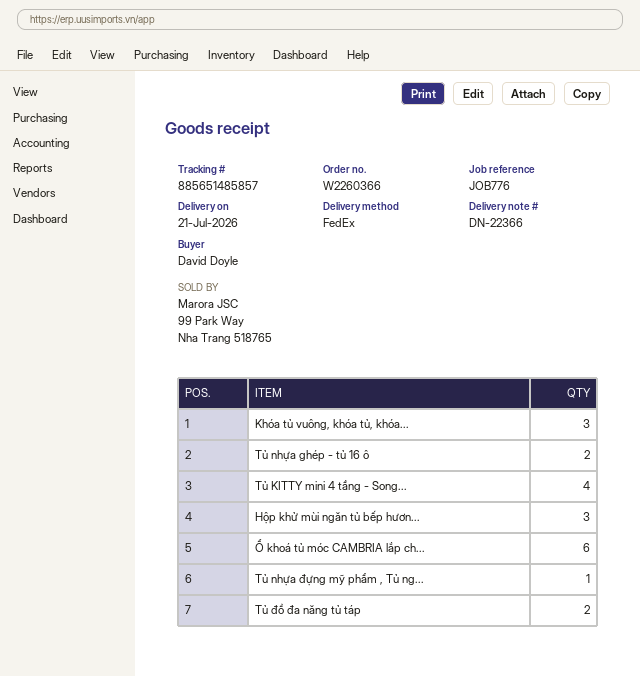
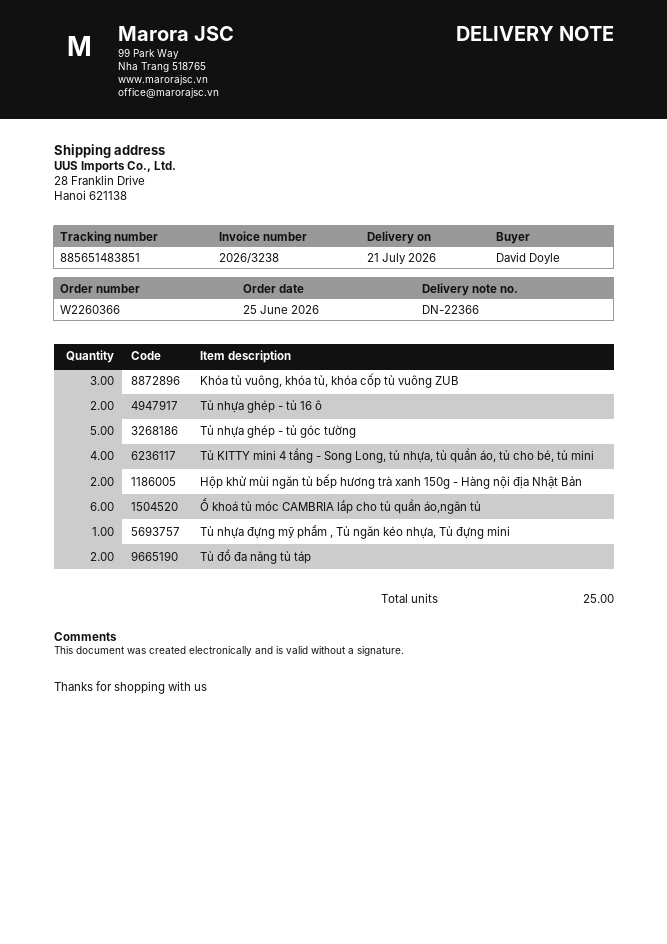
tracking number: 885651485857 -> 885651483851
Hộp khử mùi ngăn tủ bếp hươn...: 3 -> 2
Tủ nhựa ghép - tủ góc tường: none -> 5

